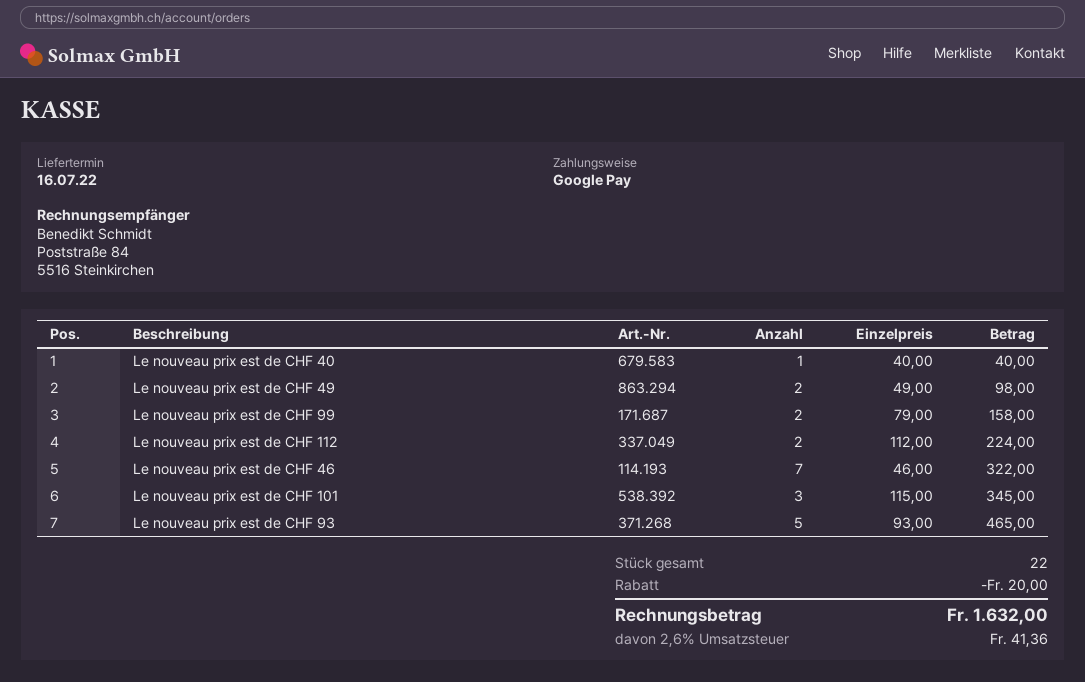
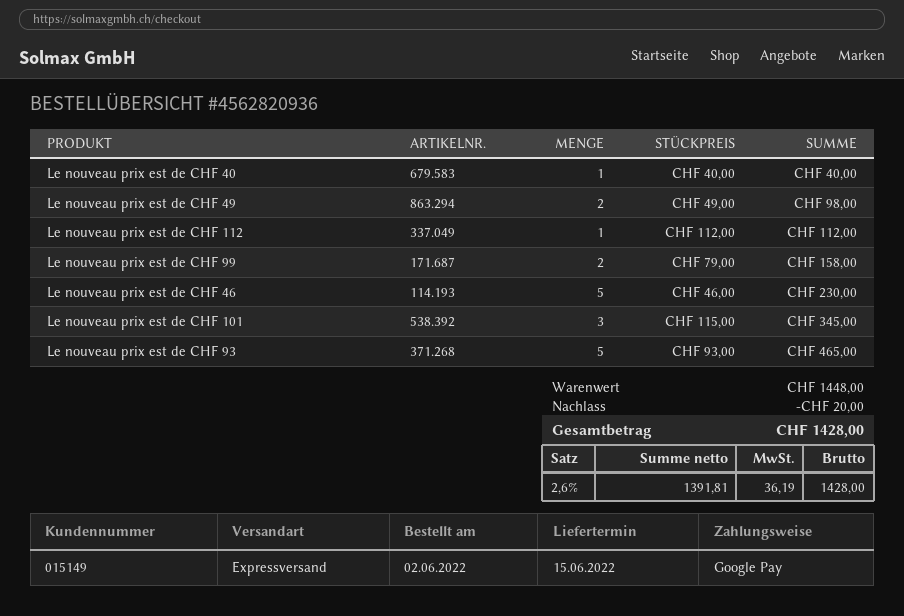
delivery date: 2022-07-16 -> 2022-06-15
Le nouveau prix est de CHF 112: 2 x 112.00 = 224.00 -> 1 x 112.00 = 112.00
Le nouveau prix est de CHF 46: 7 x 46.00 = 322.00 -> 5 x 46.00 = 230.00
tax: 2.6% = 41.36 -> 2.6% = 36.19
total: 1632.00 -> 1428.00

